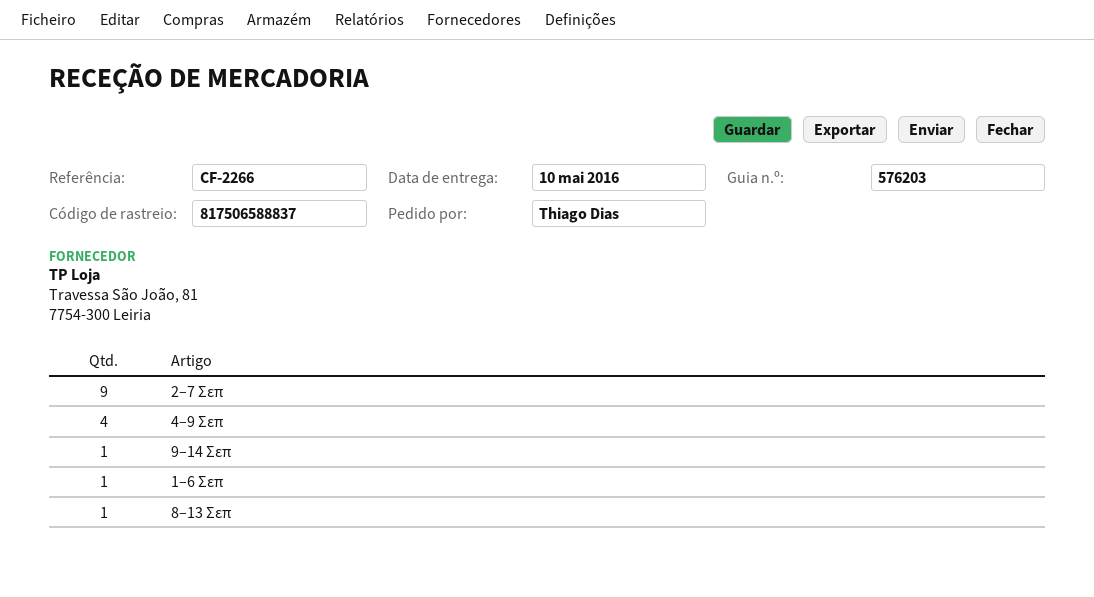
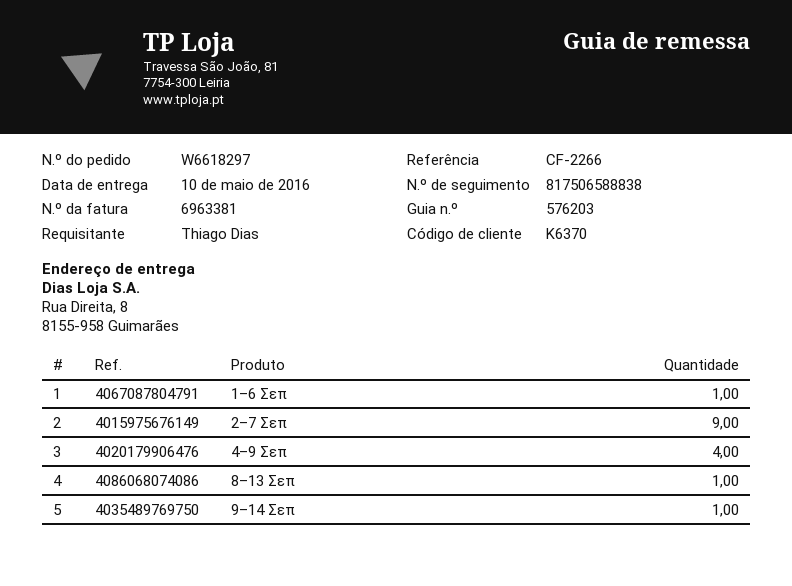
tracking number: 817506588837 -> 817506588838

